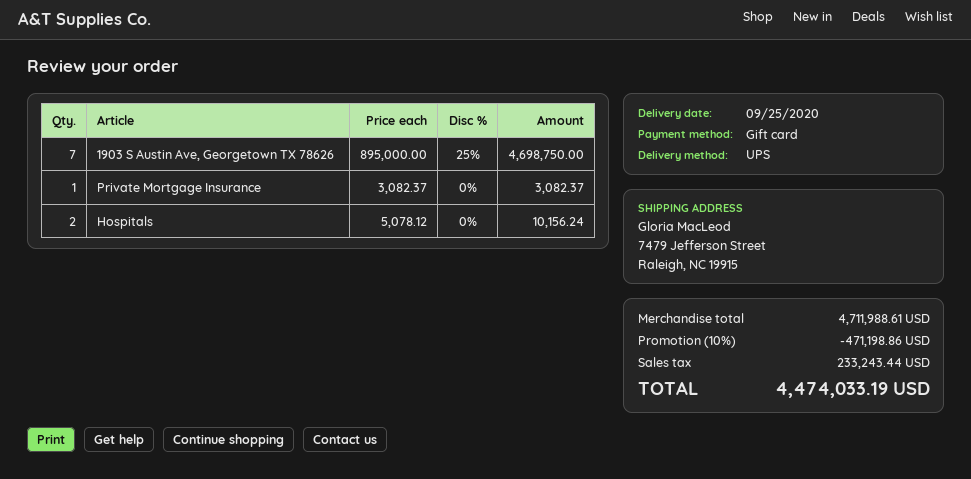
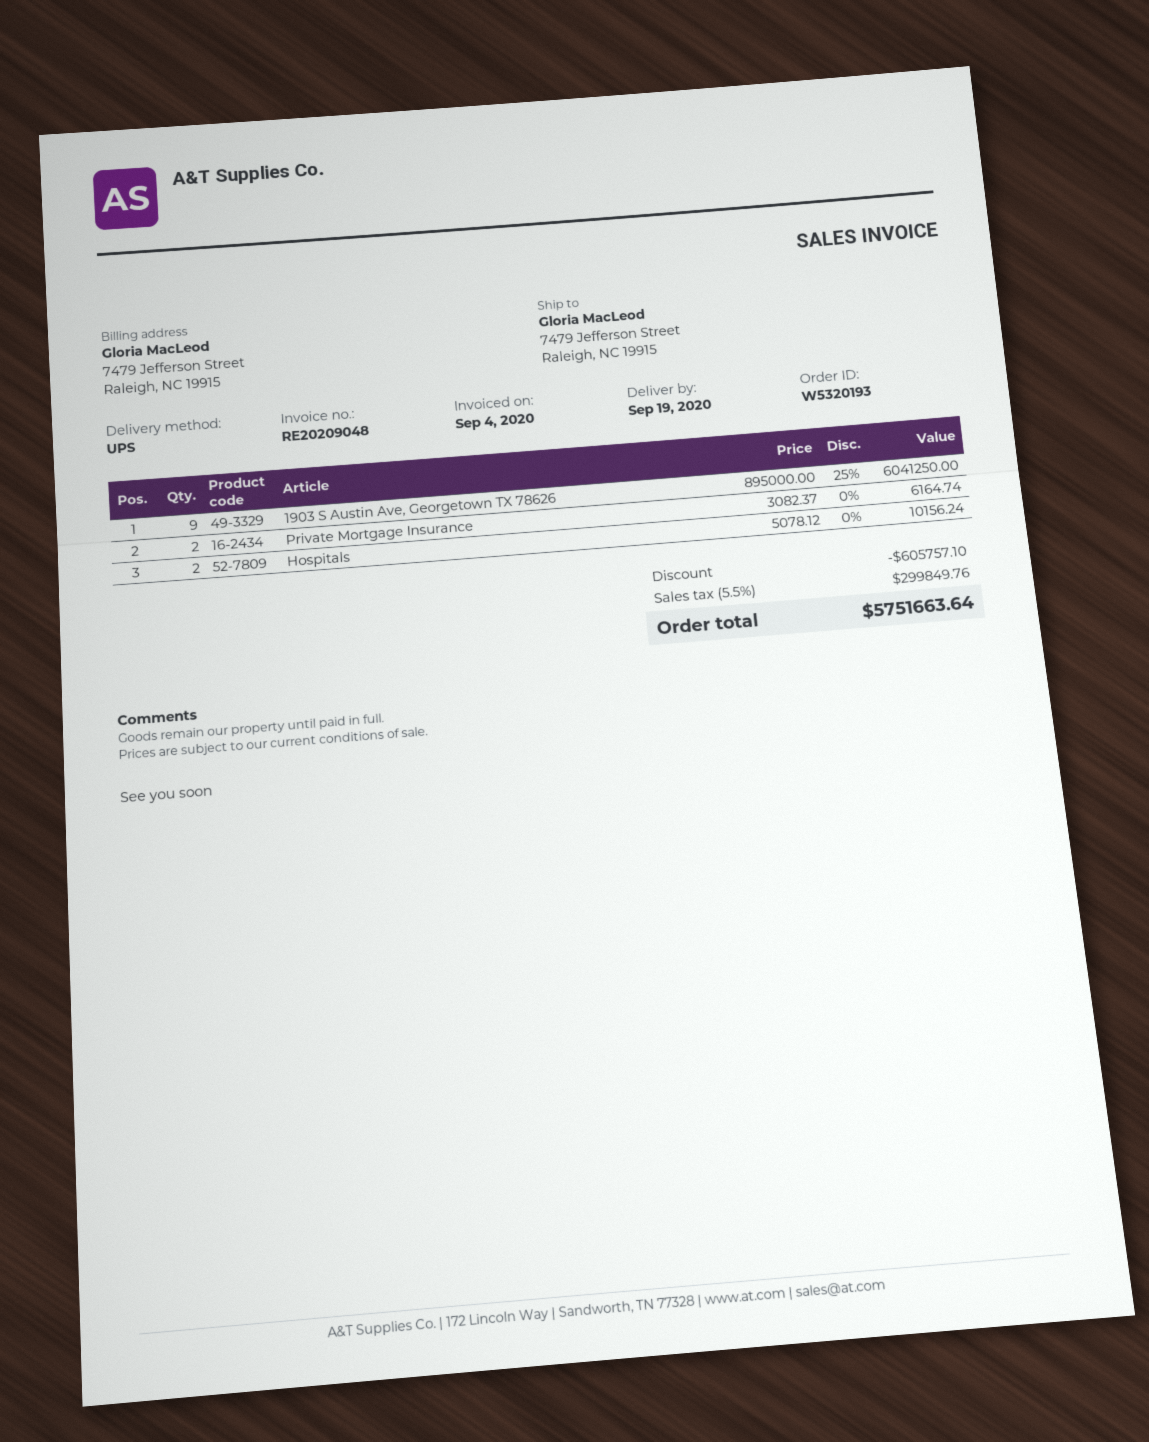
delivery date: 2020-09-25 -> 2020-09-19
1903 S Austin Ave, Georgetown TX 78626: 7 x 895000.00 - 25% = 4698750.00 -> 9 x 895000.00 - 25% = 6041250.00
Private Mortgage Insurance: 1 x 3082.37 = 3082.37 -> 2 x 3082.37 = 6164.74
discount: 471198.86 -> 605757.10
tax: 233243.44 -> 299849.76
total: 4474033.19 -> 5751663.64

